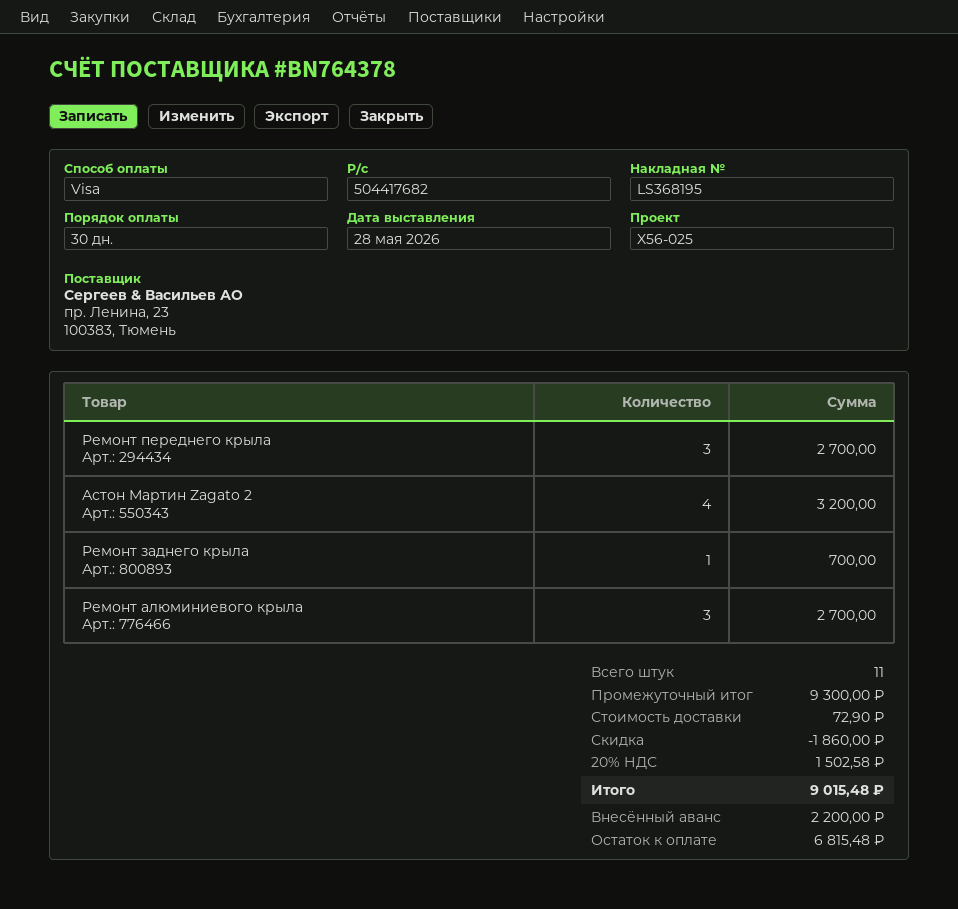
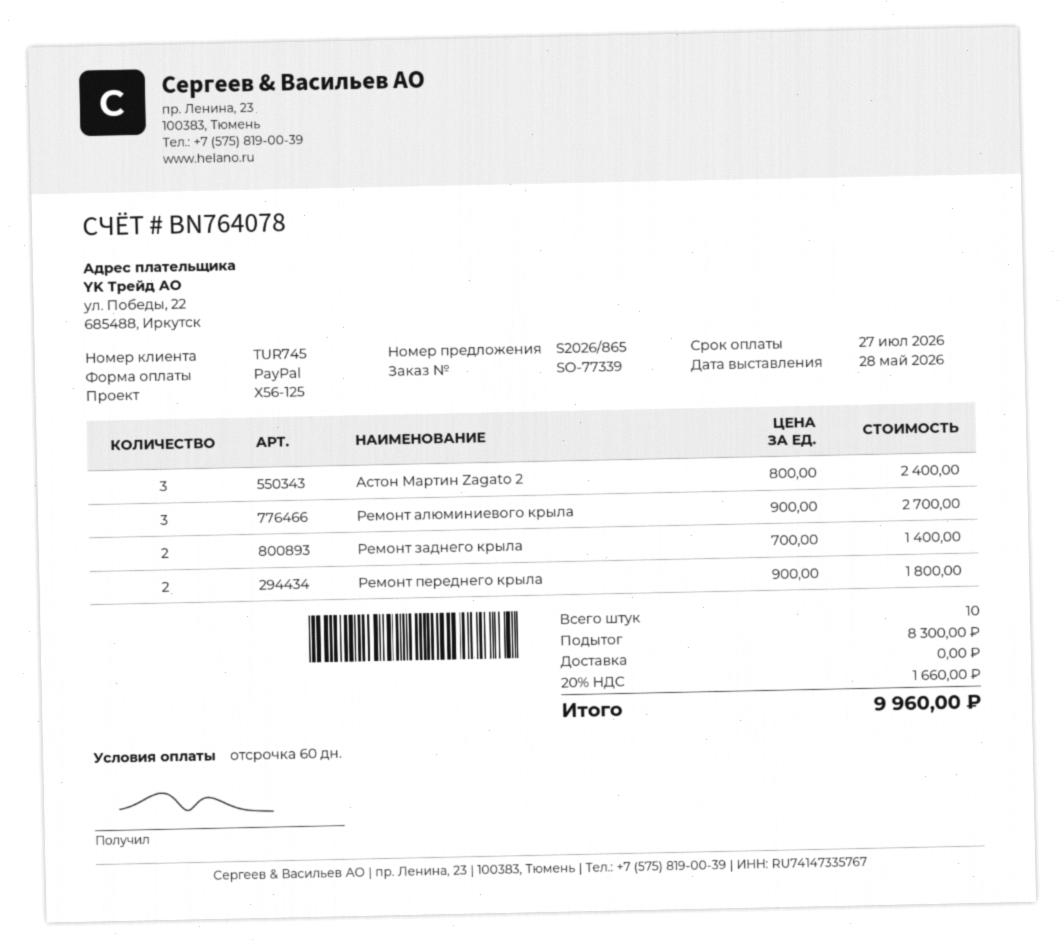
invoice number: BN764378 -> BN764078
payment terms: 30 days -> 60 days
reference: X56-025 -> X56-125
payment method: Visa -> PayPal
Ремонт переднего крыла: 3 for 2700.00 -> 2 for 1800.00
Астон Мартин Zagato 2: 4 for 3200.00 -> 3 for 2400.00
Ремонт заднего крыла: 1 for 700.00 -> 2 for 1400.00
total quantity: 11 -> 10
subtotal: 9300.00 -> 8300.00
discount: 1860.00 -> none
shipping: 72.90 -> 0.00
tax: 20% = 1502.58 -> 20% = 1660.00
total: 9015.48 -> 9960.00

